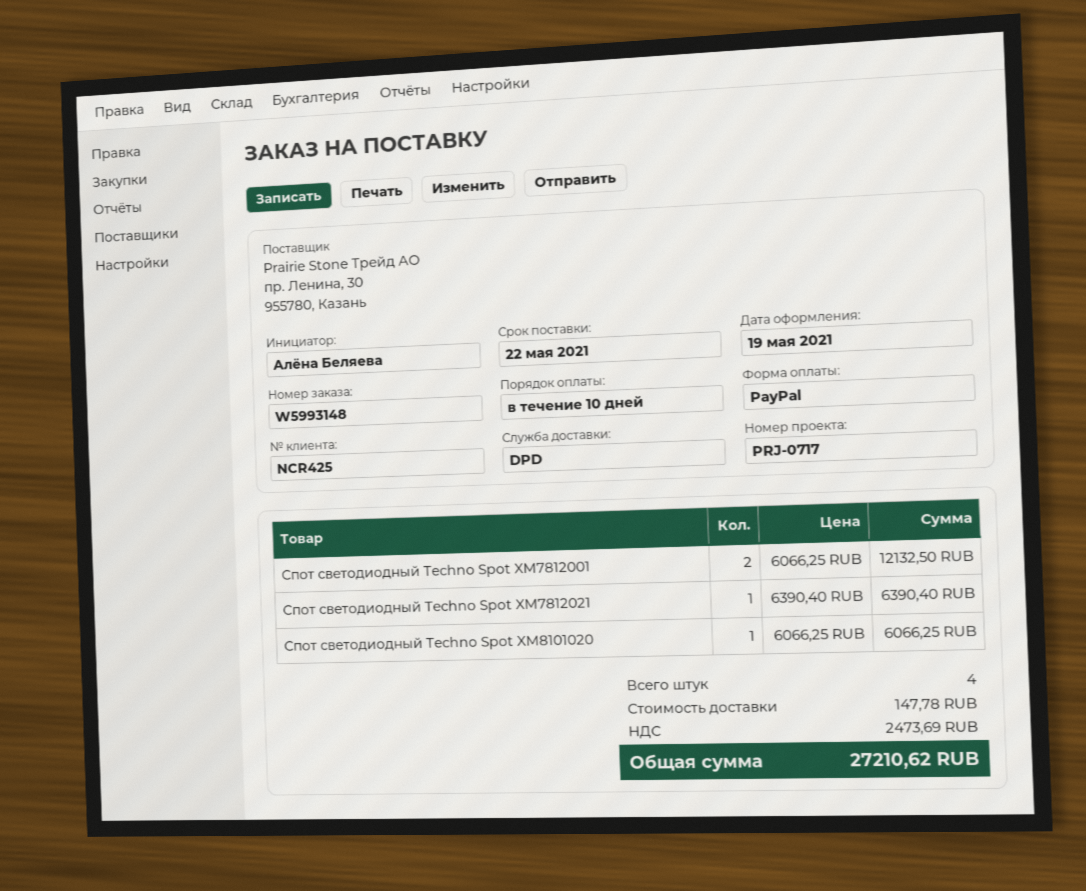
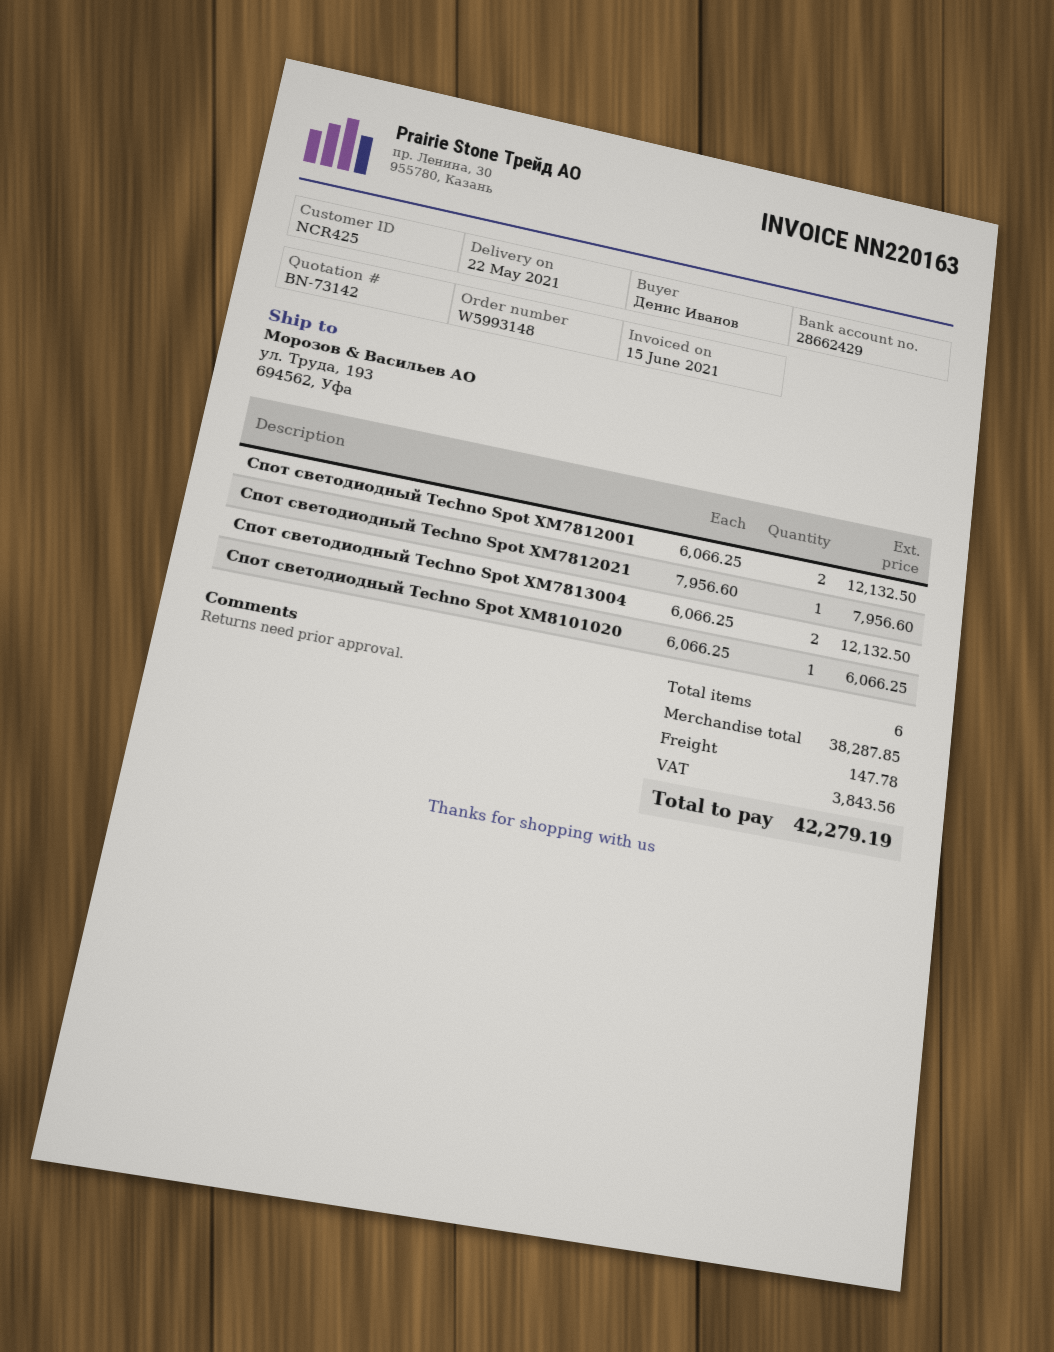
ordered by: Алёна Беляева -> Денис Иванов
Спот светодиодный Techno Spot XM7812021: 1 x 6390.40 = 6390.40 -> 1 x 7956.60 = 7956.60
Спот светодиодный Techno Spot XM7813004: none -> 2 x 6066.25 = 12132.50
total quantity: 4 -> 6
tax: 2473.69 -> 3843.56
total: 27210.62 -> 42279.19

